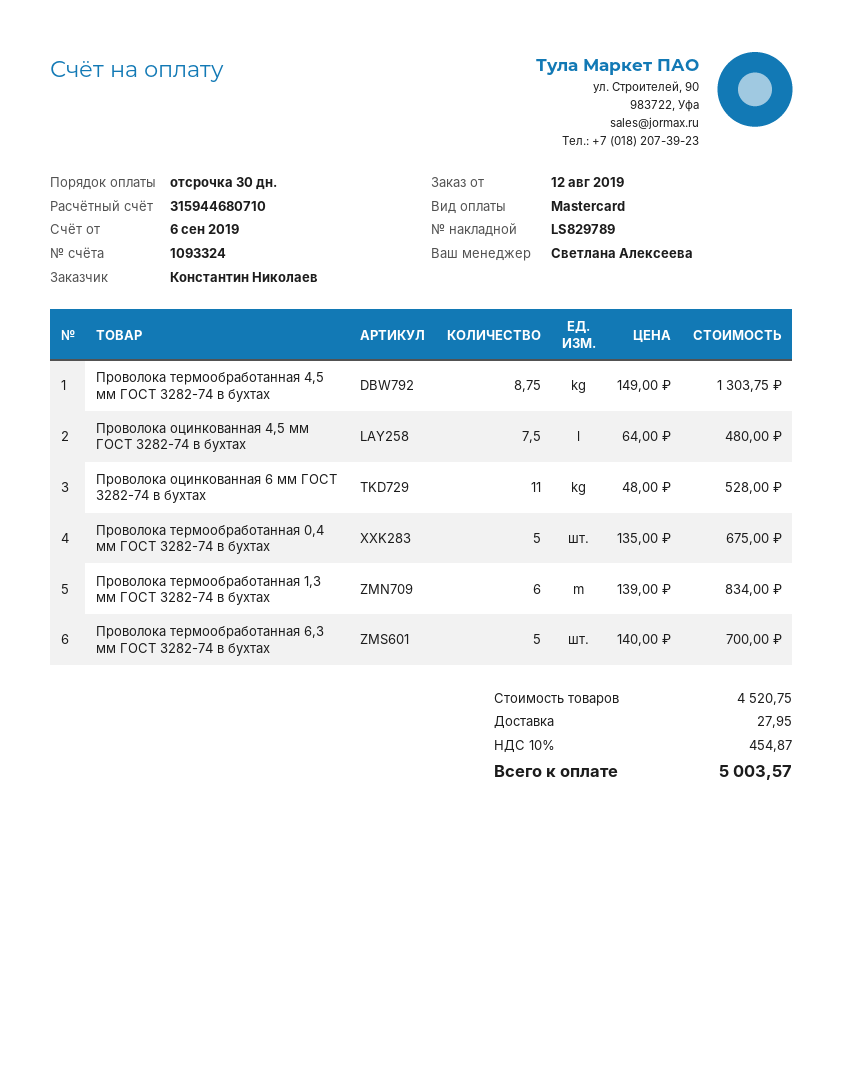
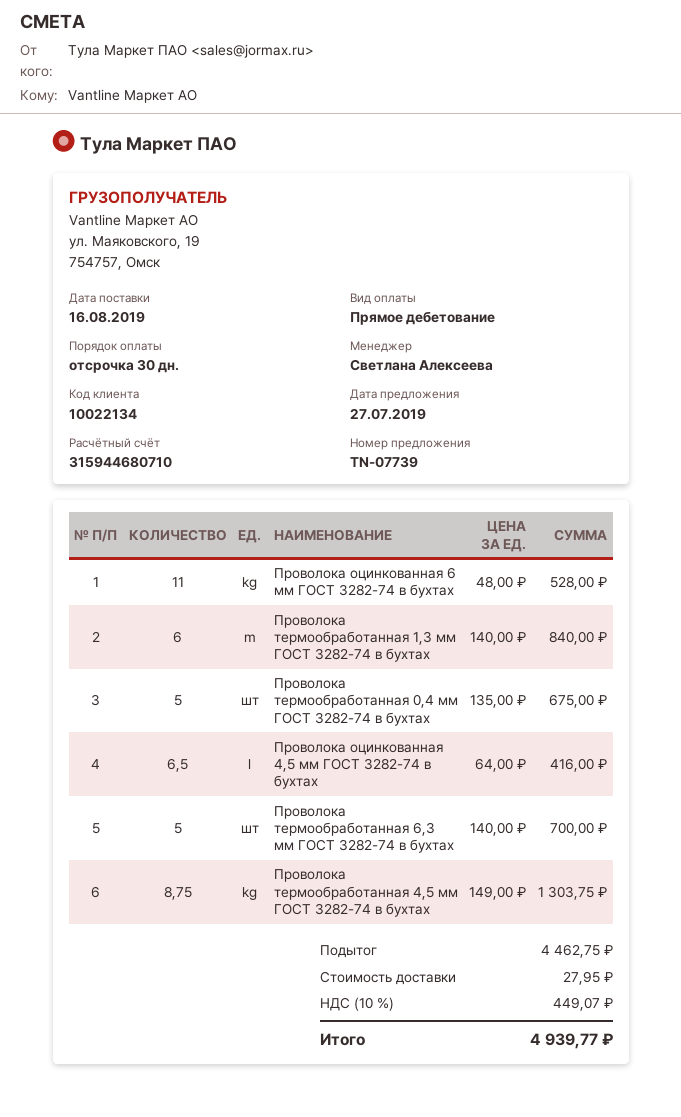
payment method: Mastercard -> direct debit
Проволока оцинкованная 4,5 мм ГОСТ 3282-74 в бухтах: 7.5 x 64.00 = 480.00 -> 6.5 x 64.00 = 416.00
Проволока термообработанная 1,3 мм ГОСТ 3282-74 в бухтах: 6 x 139.00 = 834.00 -> 6 x 140.00 = 840.00
subtotal: 4520.75 -> 4462.75
tax: 10% = 454.87 -> 10% = 449.07
total: 5003.57 -> 4939.77

